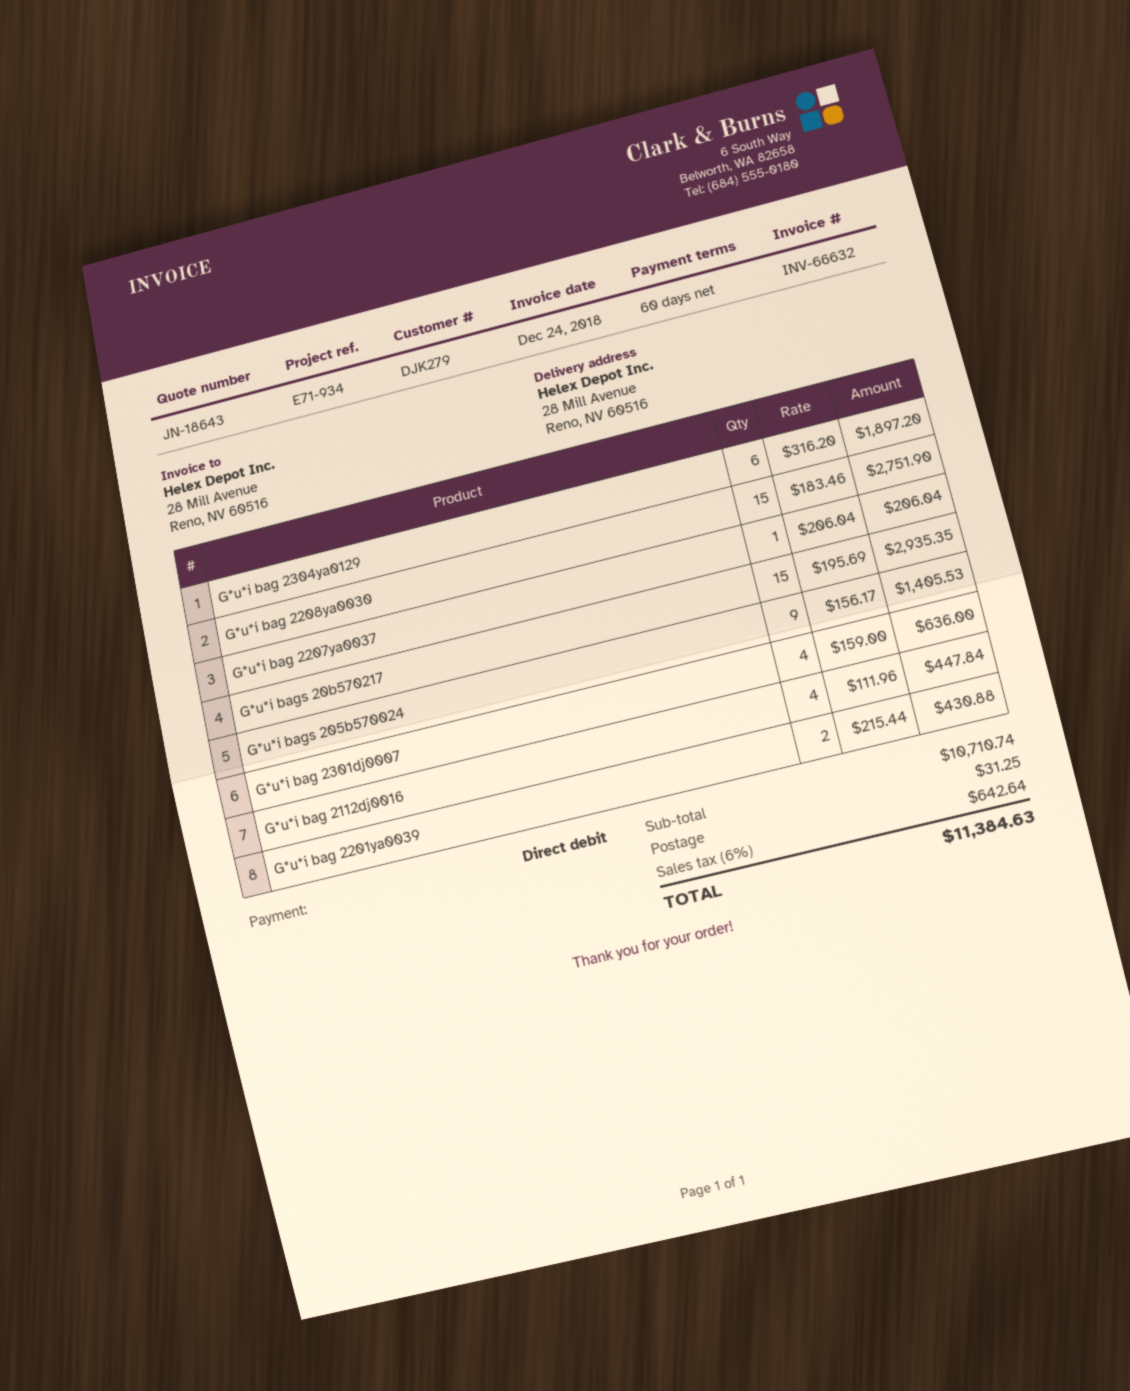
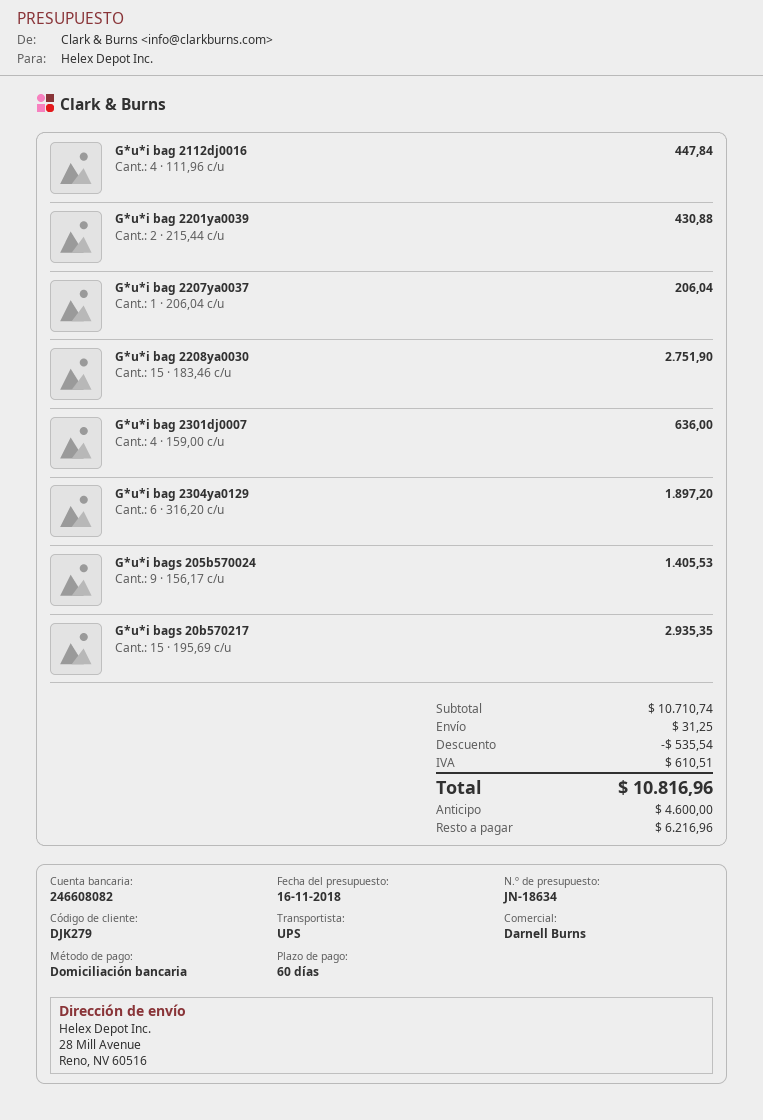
quote number: JN-18643 -> JN-18634
discount: none -> 535.54
tax: 642.64 -> 610.51
total: 11384.63 -> 10816.96

